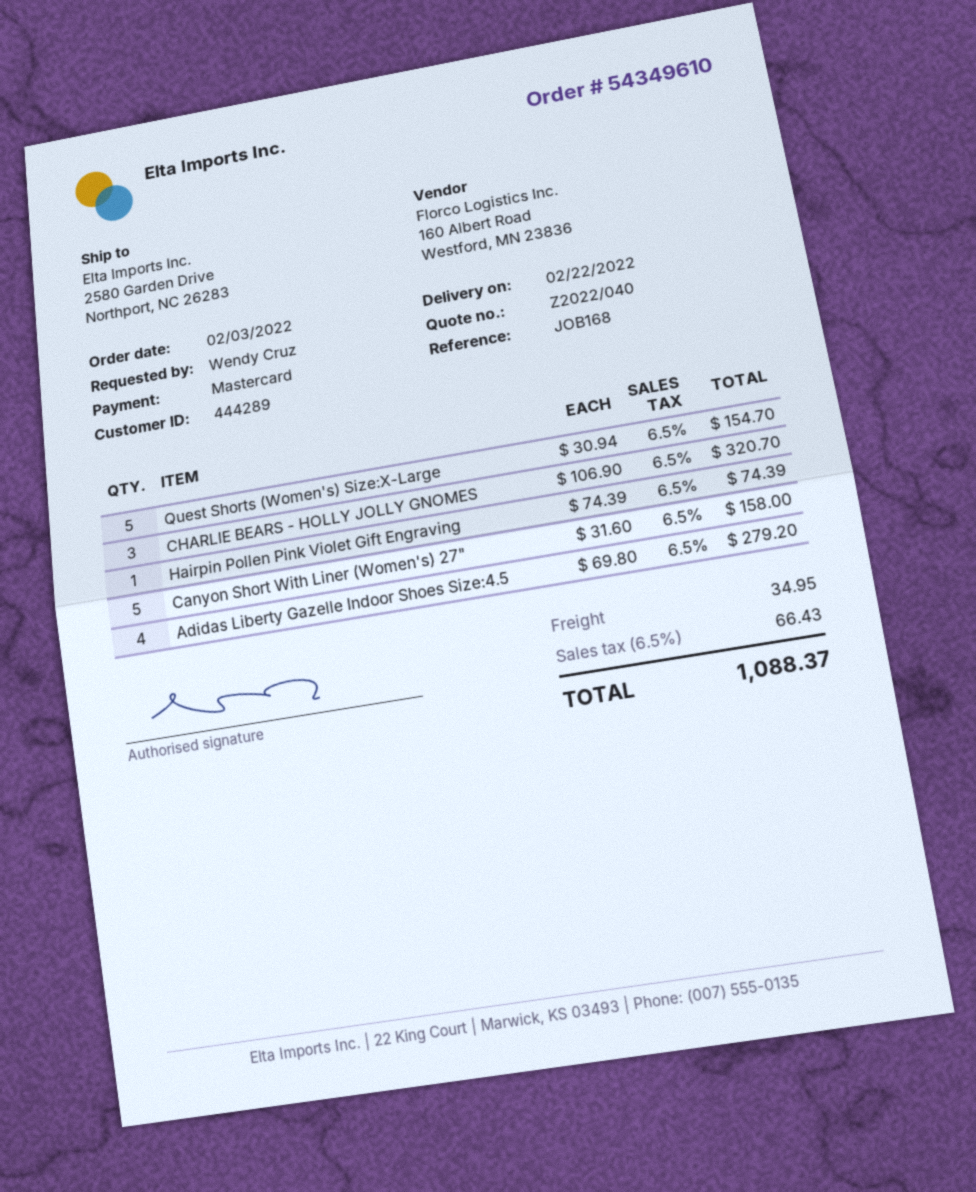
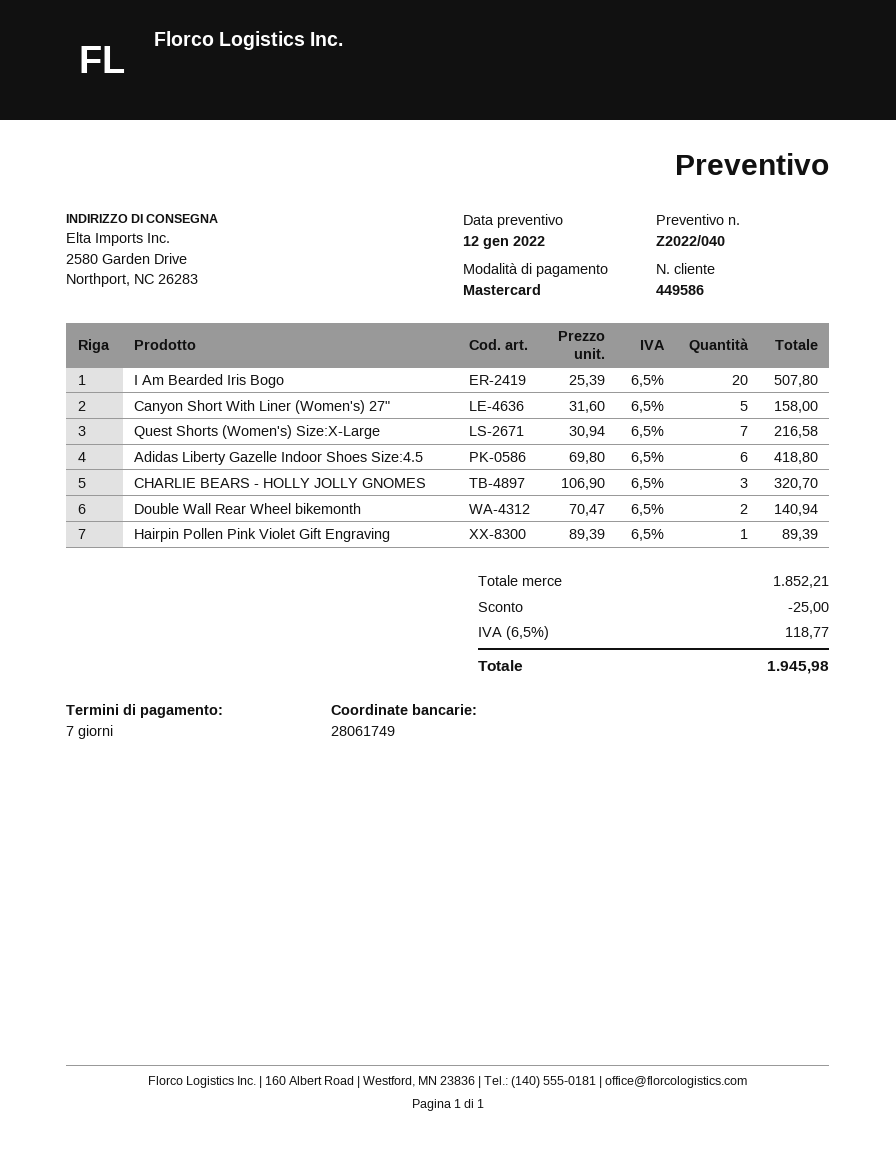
customer number: 444289 -> 449586
Quest Shorts (Women's) Size:X-Large: 5 x 30.94 = 154.70 -> 7 x 30.94 = 216.58
Hairpin Pollen Pink Violet Gift Engraving: 1 x 74.39 = 74.39 -> 1 x 89.39 = 89.39
Adidas Liberty Gazelle Indoor Shoes Size:4.5: 4 x 69.80 = 279.20 -> 6 x 69.80 = 418.80
I Am Bearded Iris Bogo: none -> 20 x 25.39 = 507.80
Double Wall Rear Wheel bikemonth: none -> 2 x 70.47 = 140.94
discount: none -> 25.00
shipping: 34.95 -> none
tax: 6.5% = 66.43 -> 6.5% = 118.77
total: 1088.37 -> 1945.98

